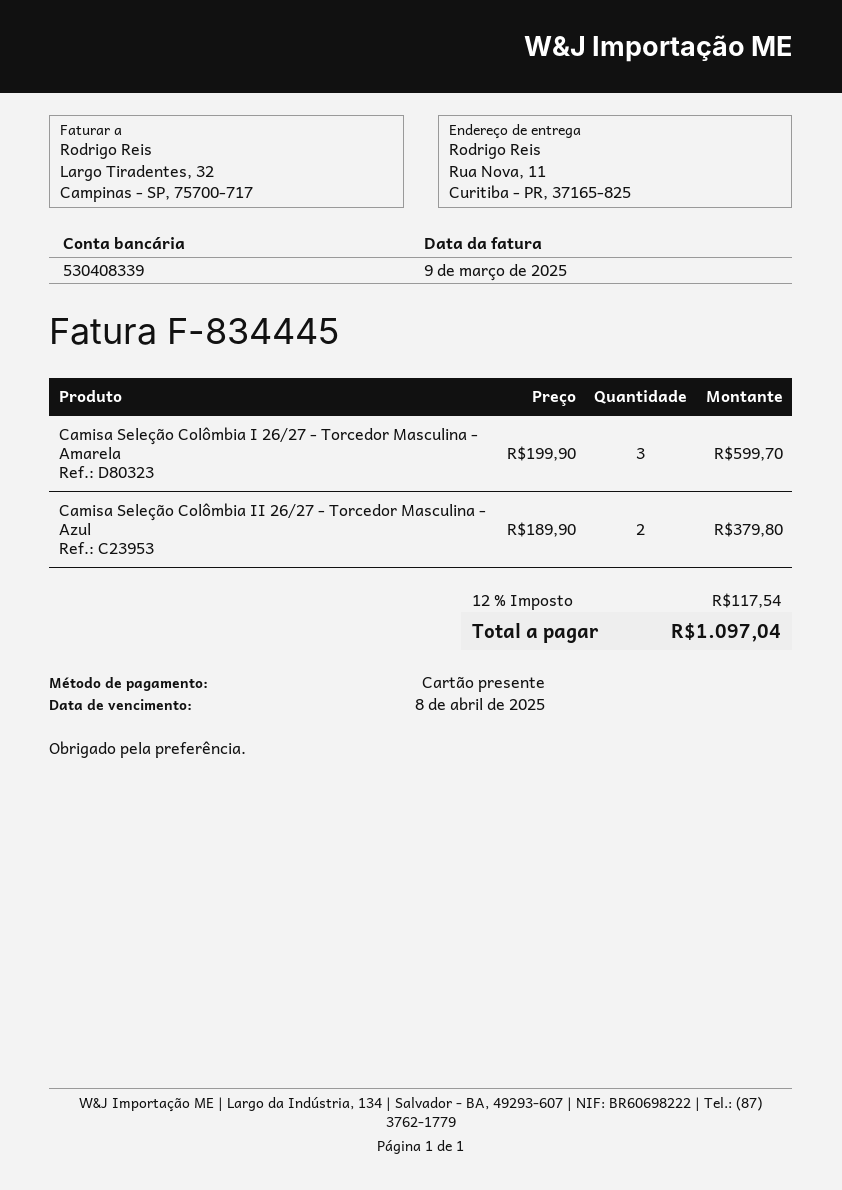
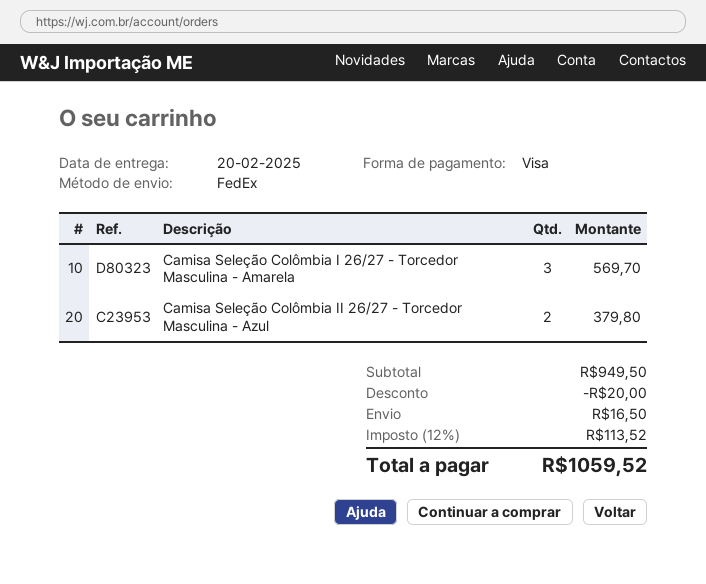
payment method: gift card -> Visa
Camisa Seleção Colômbia I 26/27 - Torcedor Masculina - Amarela: 3 for 599.70 -> 3 for 569.70
discount: none -> 20.00
shipping: none -> 16.50
tax: 12% = 117.54 -> 12% = 113.52
total: 1097.04 -> 1059.52

